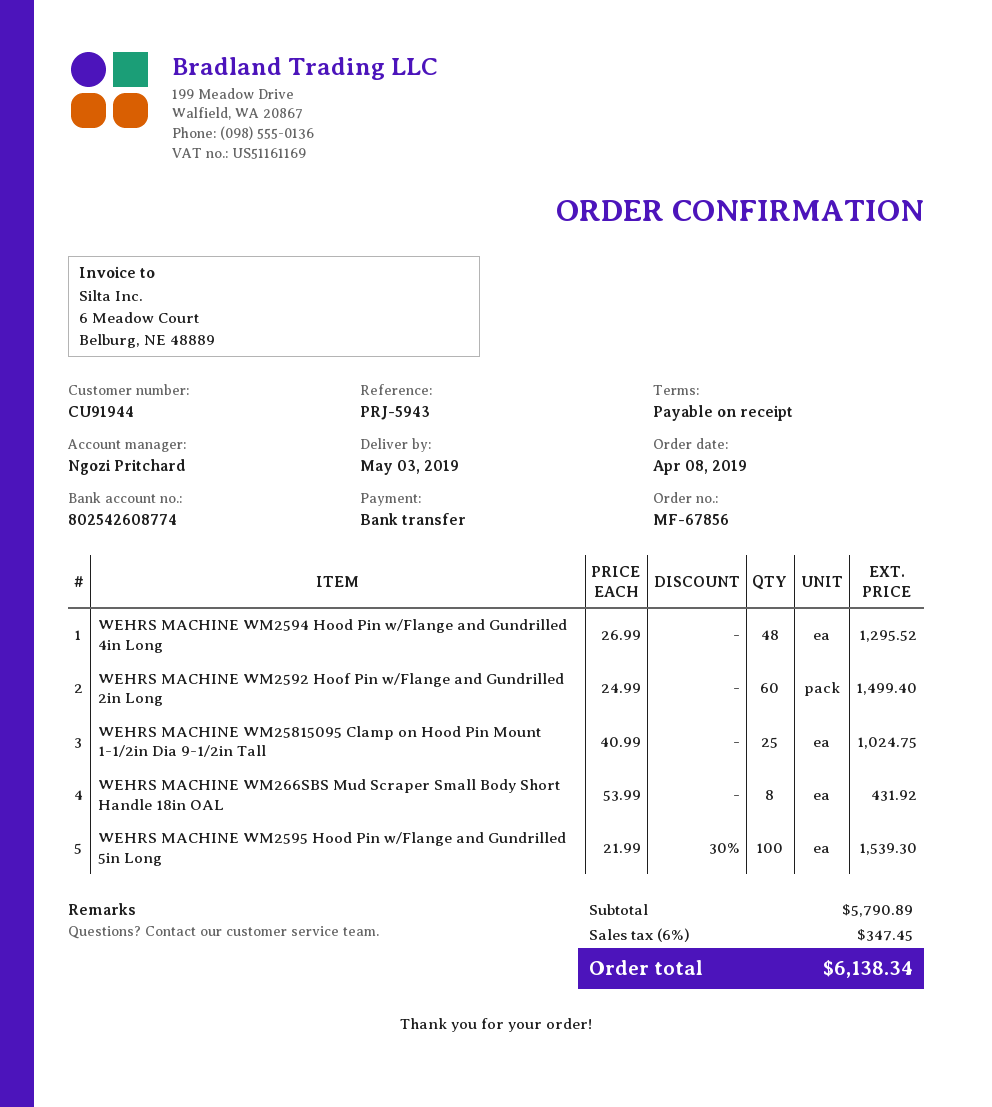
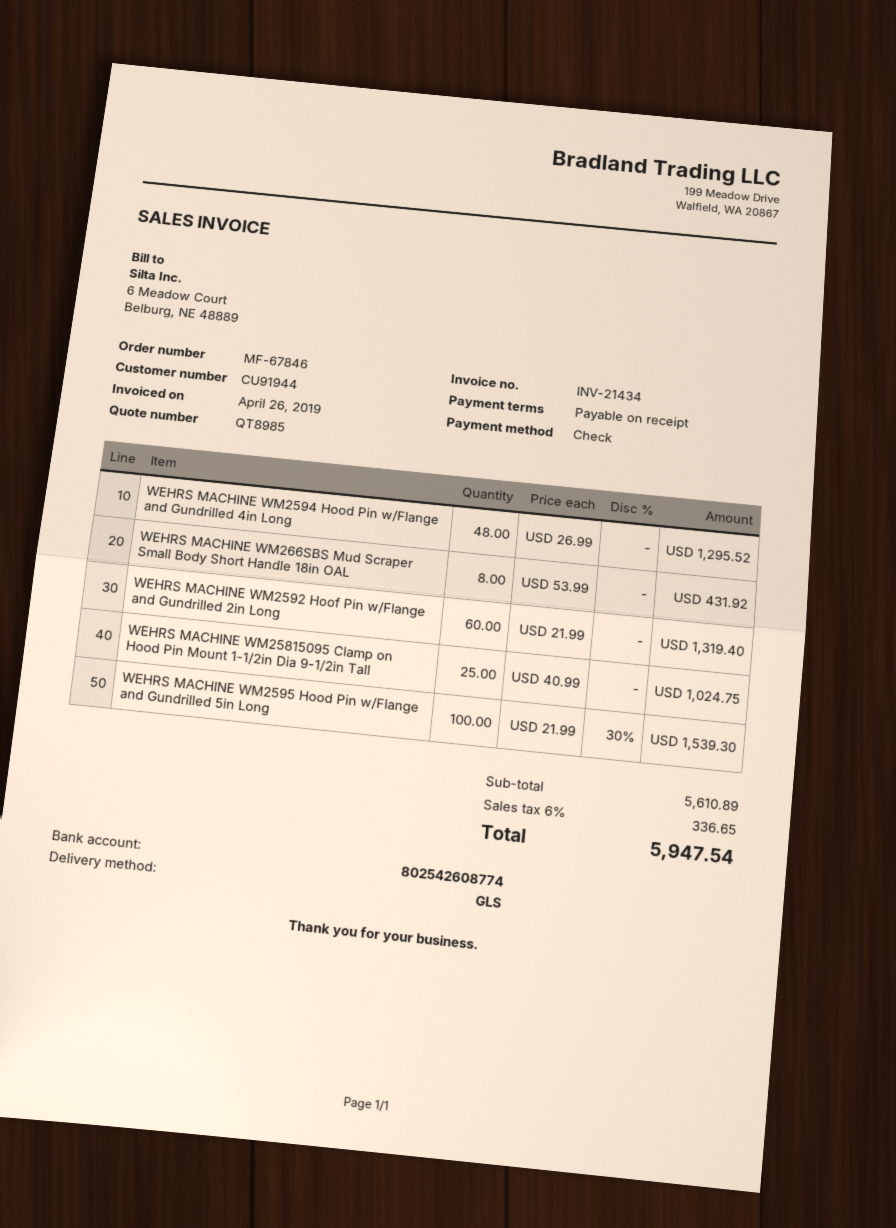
order number: MF-67856 -> MF-67846
payment method: bank transfer -> cheque
WEHRS MACHINE WM2592 Hoof Pin w/Flange and Gundrilled 2in Long: 60 x 24.99 = 1499.40 -> 60 x 21.99 = 1319.40
subtotal: 5790.89 -> 5610.89
tax: 6% = 347.45 -> 6% = 336.65
total: 6138.34 -> 5947.54

